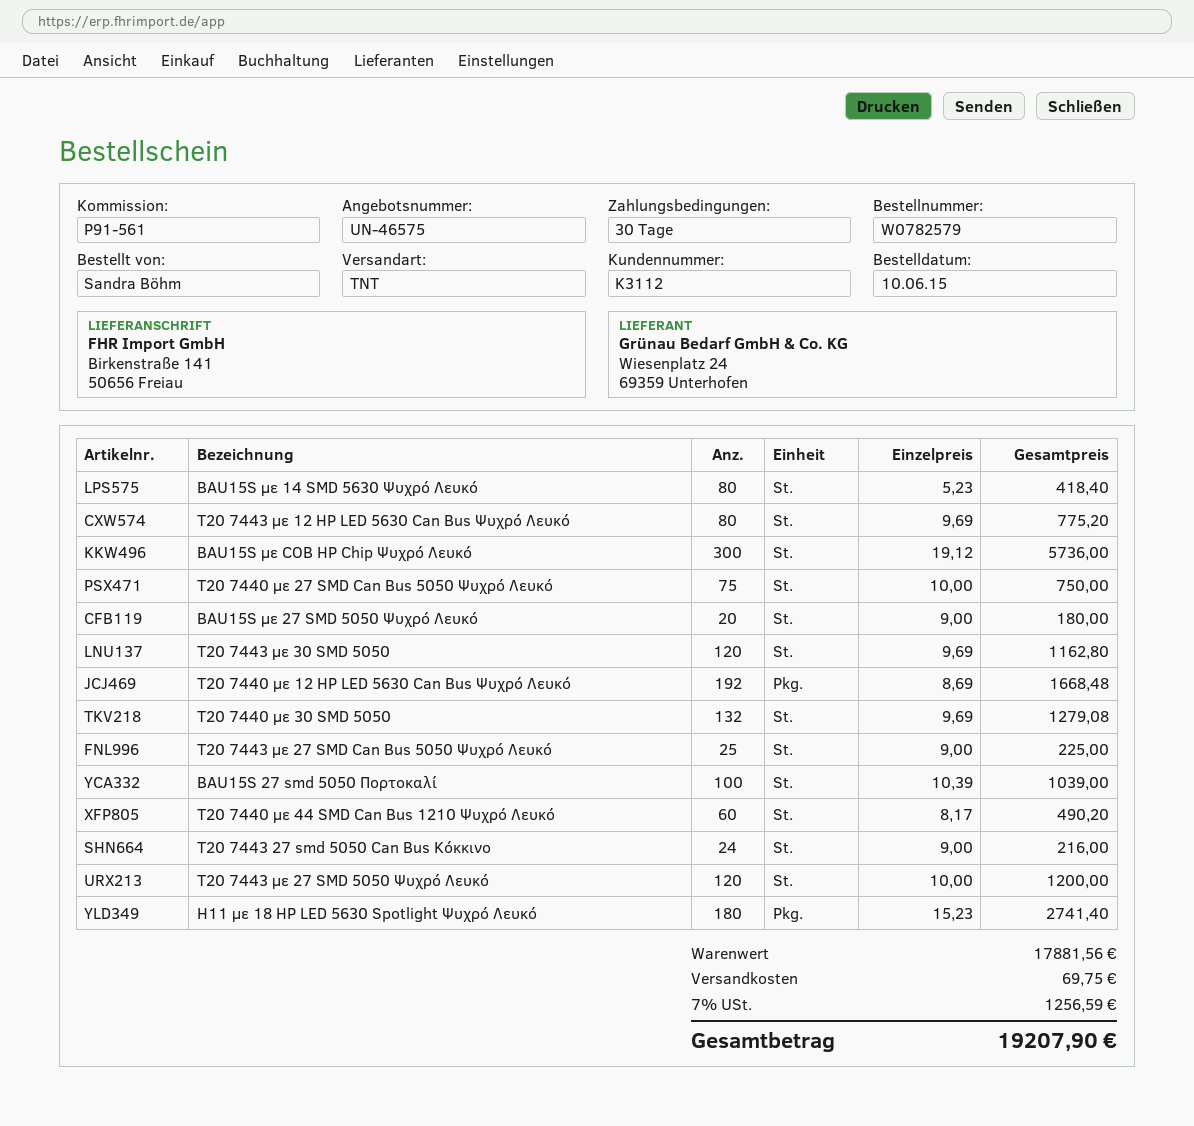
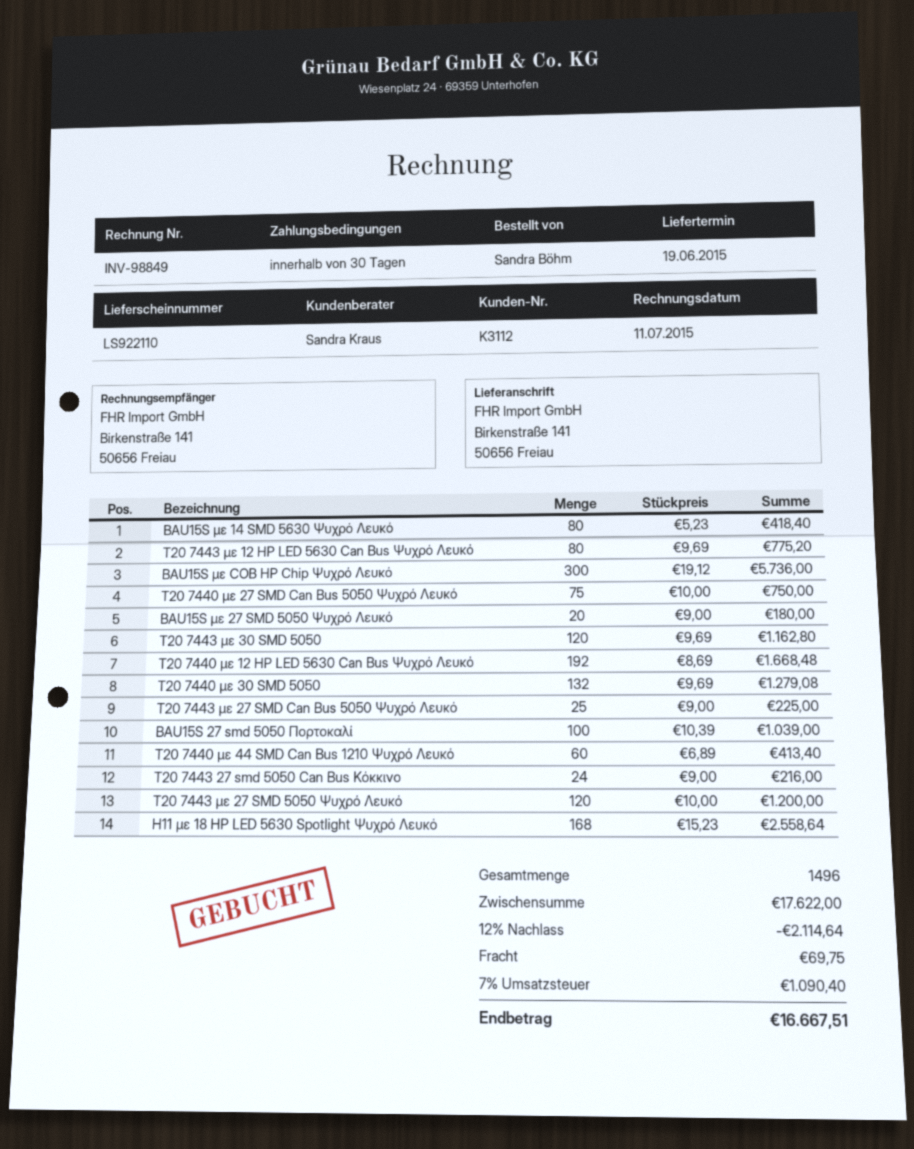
T20 7440 με 44 SMD Can Bus 1210 Ψυχρό Λευκό: 60 x 8.17 = 490.20 -> 60 x 6.89 = 413.40
H11 με 18 HP LED 5630 Spotlight Ψυχρό Λευκό: 180 x 15.23 = 2741.40 -> 168 x 15.23 = 2558.64
subtotal: 17881.56 -> 17622.00
discount: none -> 12% = 2114.64
tax: 7% = 1256.59 -> 7% = 1090.40
total: 19207.90 -> 16667.51

